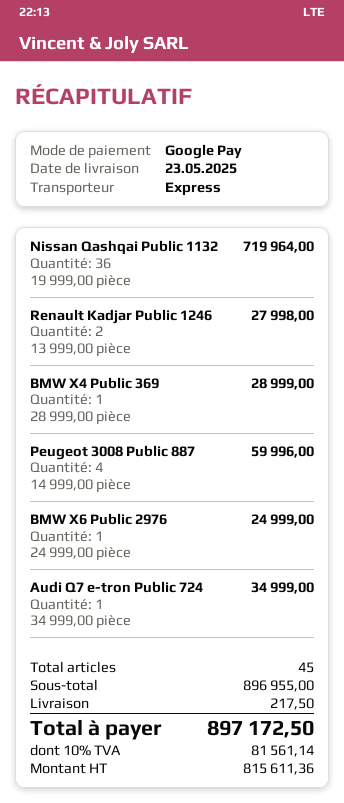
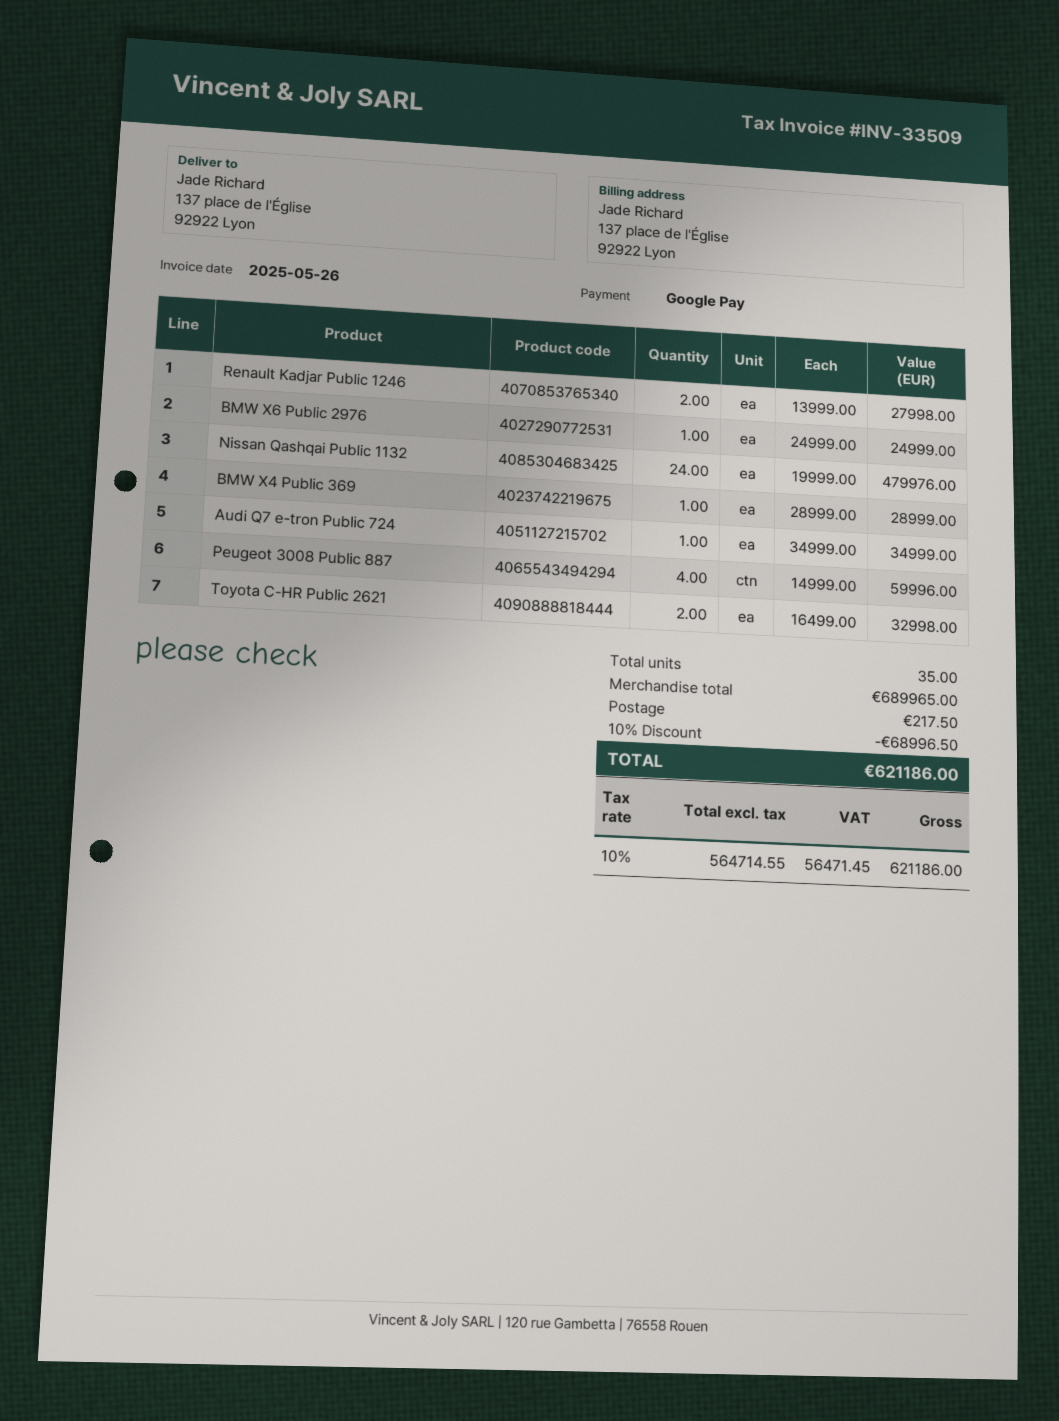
Nissan Qashqai Public 1132: 36 x 19999.00 = 719964.00 -> 24 x 19999.00 = 479976.00
Toyota C-HR Public 2621: none -> 2 x 16499.00 = 32998.00
total quantity: 45 -> 35
subtotal: 896955.00 -> 689965.00
discount: none -> 10% = 68996.50
net: 815611.36 -> 564714.55
tax: 10% = 81561.14 -> 10% = 56471.45
total: 897172.50 -> 621186.00

